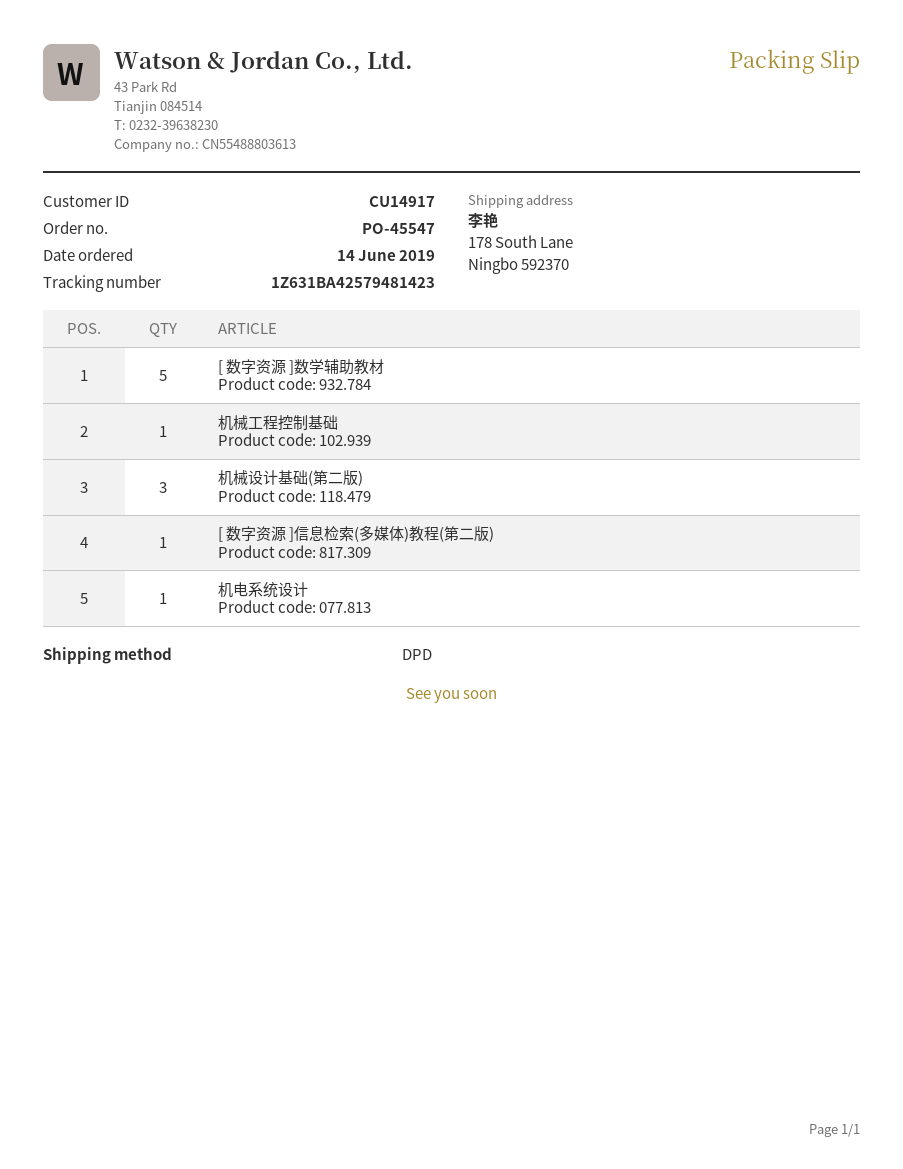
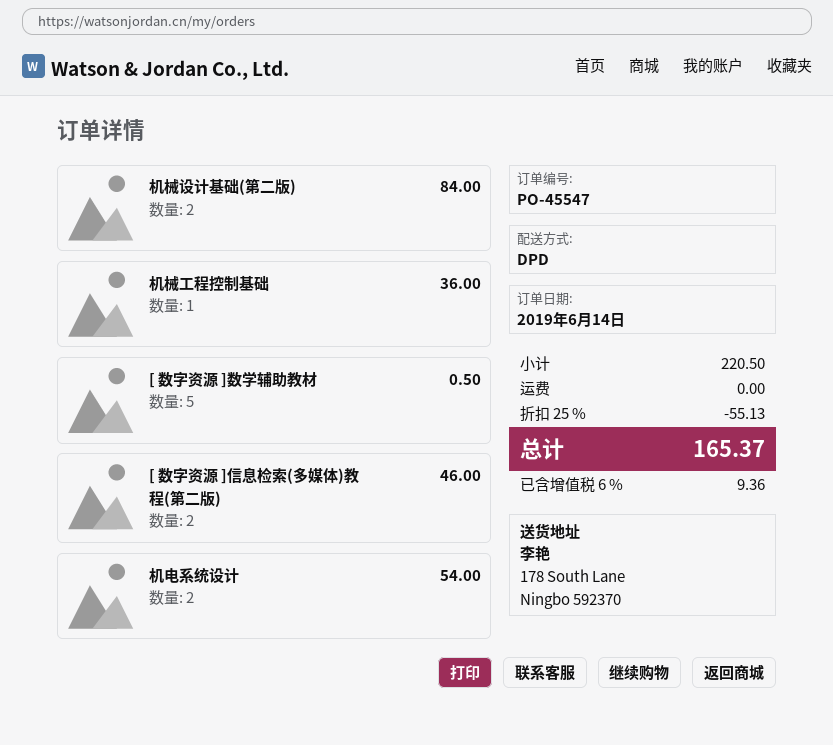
机械设计基础(第二版): 3 -> 2
[ 数字资源 ]信息检索(多媒体)教程(第二版): 1 -> 2
机电系统设计: 1 -> 2

